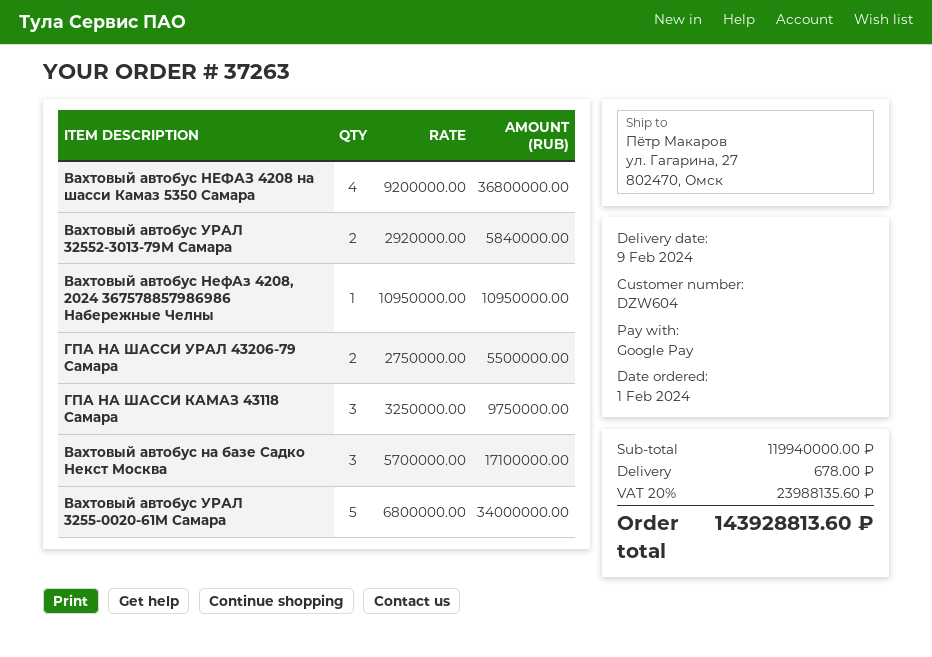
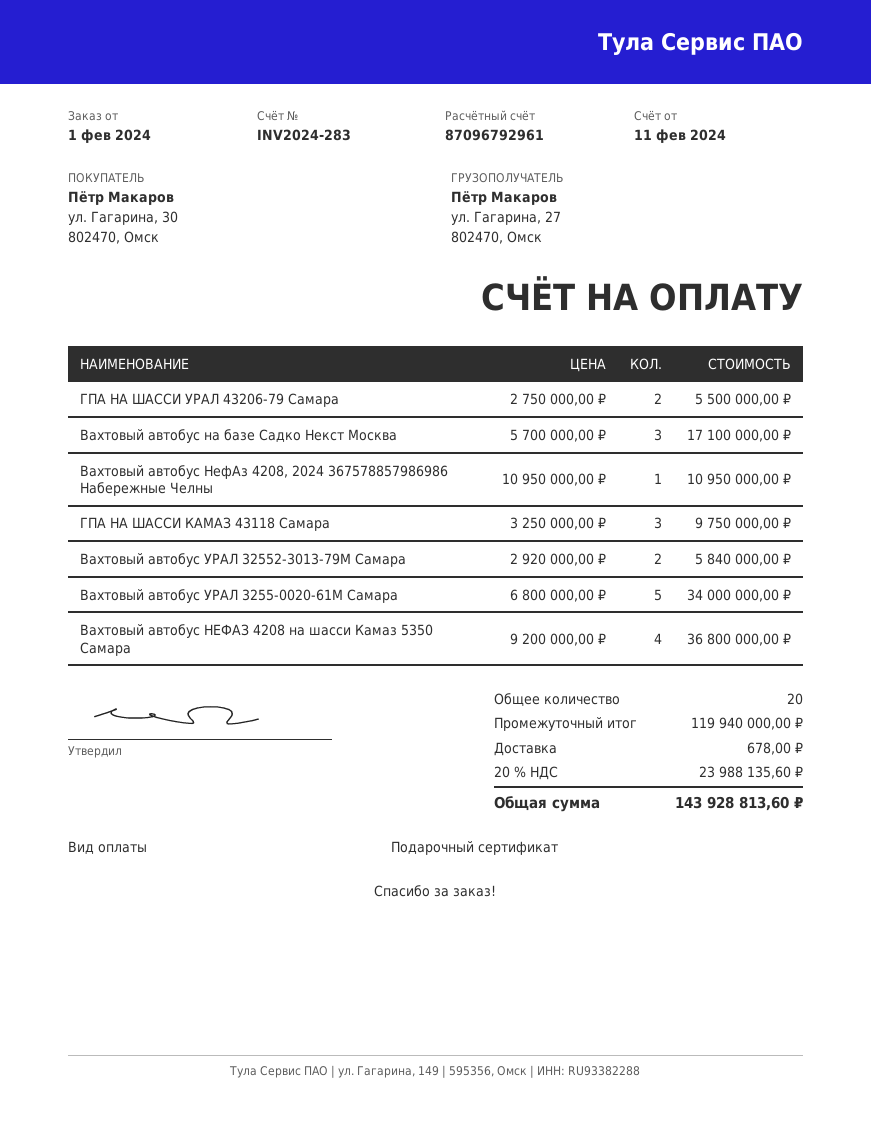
payment method: Google Pay -> gift card

